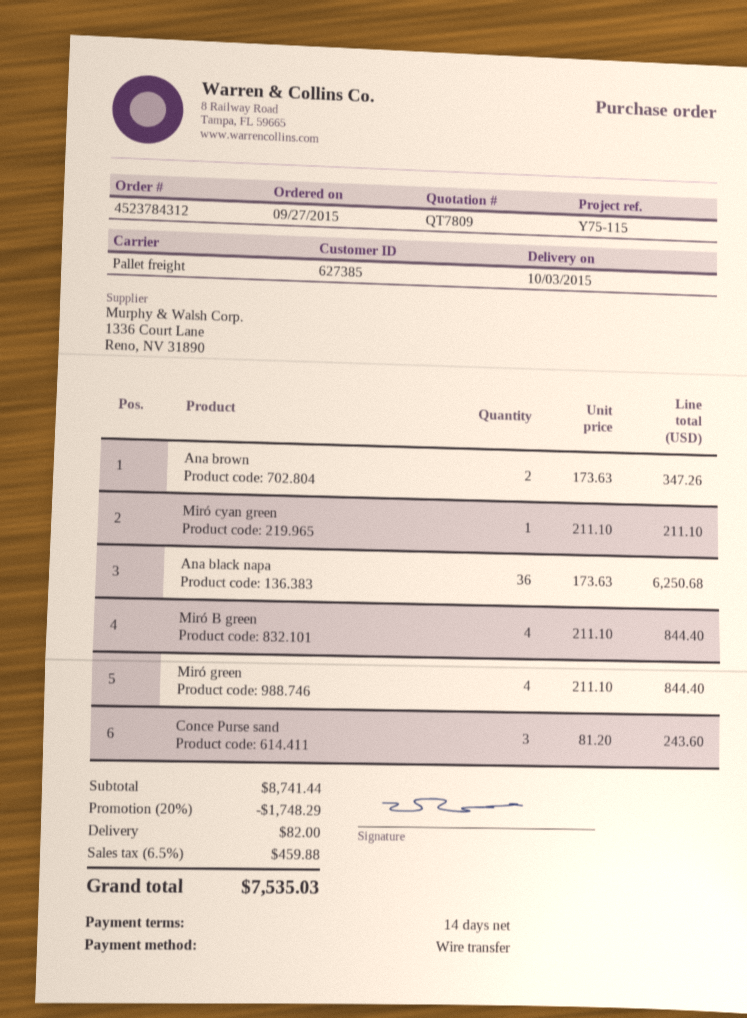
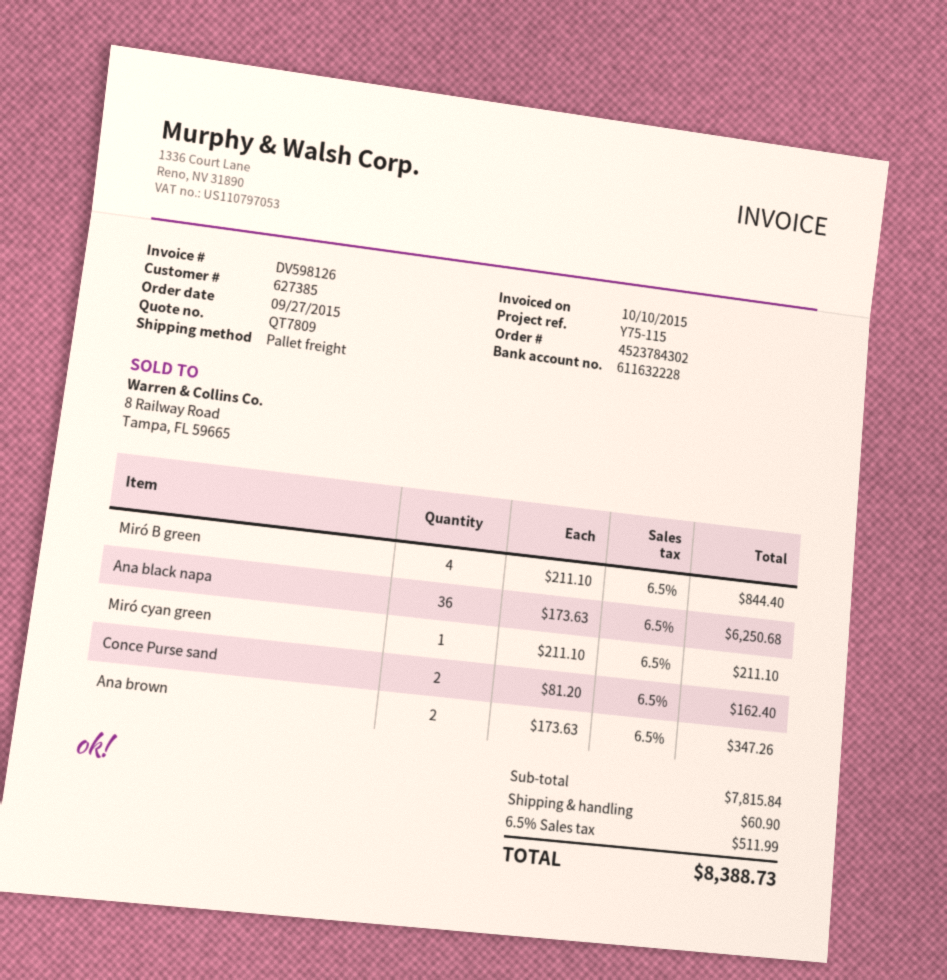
order number: 4523784312 -> 4523784302
Miró green: 4 x 211.10 = 844.40 -> none
Conce Purse sand: 3 x 81.20 = 243.60 -> 2 x 81.20 = 162.40
subtotal: 8741.44 -> 7815.84
discount: 20% = 1748.29 -> none
shipping: 82.00 -> 60.90
tax: 6.5% = 459.88 -> 6.5% = 511.99
total: 7535.03 -> 8388.73

